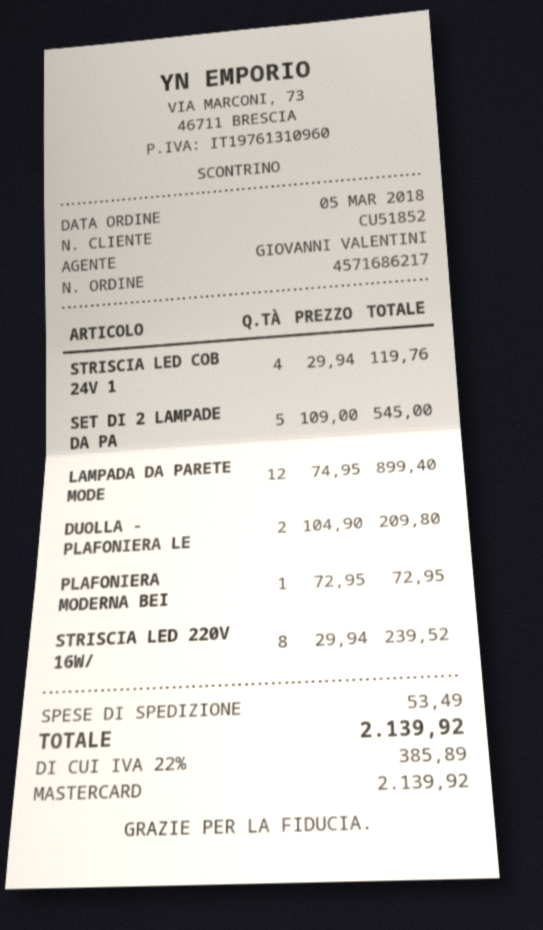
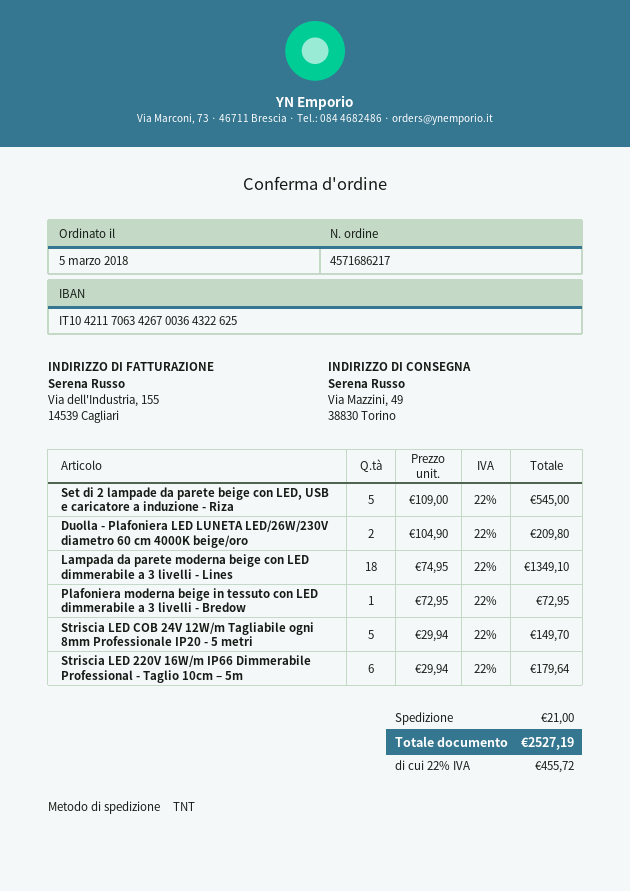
STRISCIA LED COB 24V 1: 4 x 29.94 = 119.76 -> 5 x 29.94 = 149.70
LAMPADA DA PARETE MODE: 12 x 74.95 = 899.40 -> 18 x 74.95 = 1349.10
STRISCIA LED 220V 16W/: 8 x 29.94 = 239.52 -> 6 x 29.94 = 179.64
shipping: 53.49 -> 21.00
tax: 22% = 385.89 -> 22% = 455.72
total: 2139.92 -> 2527.19

